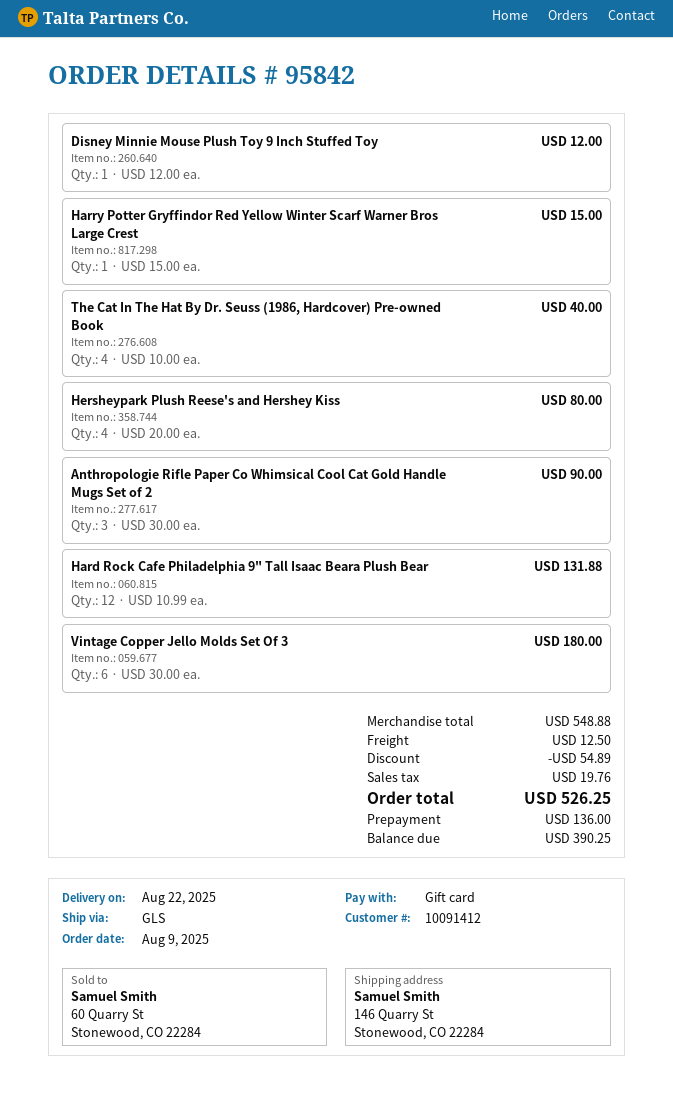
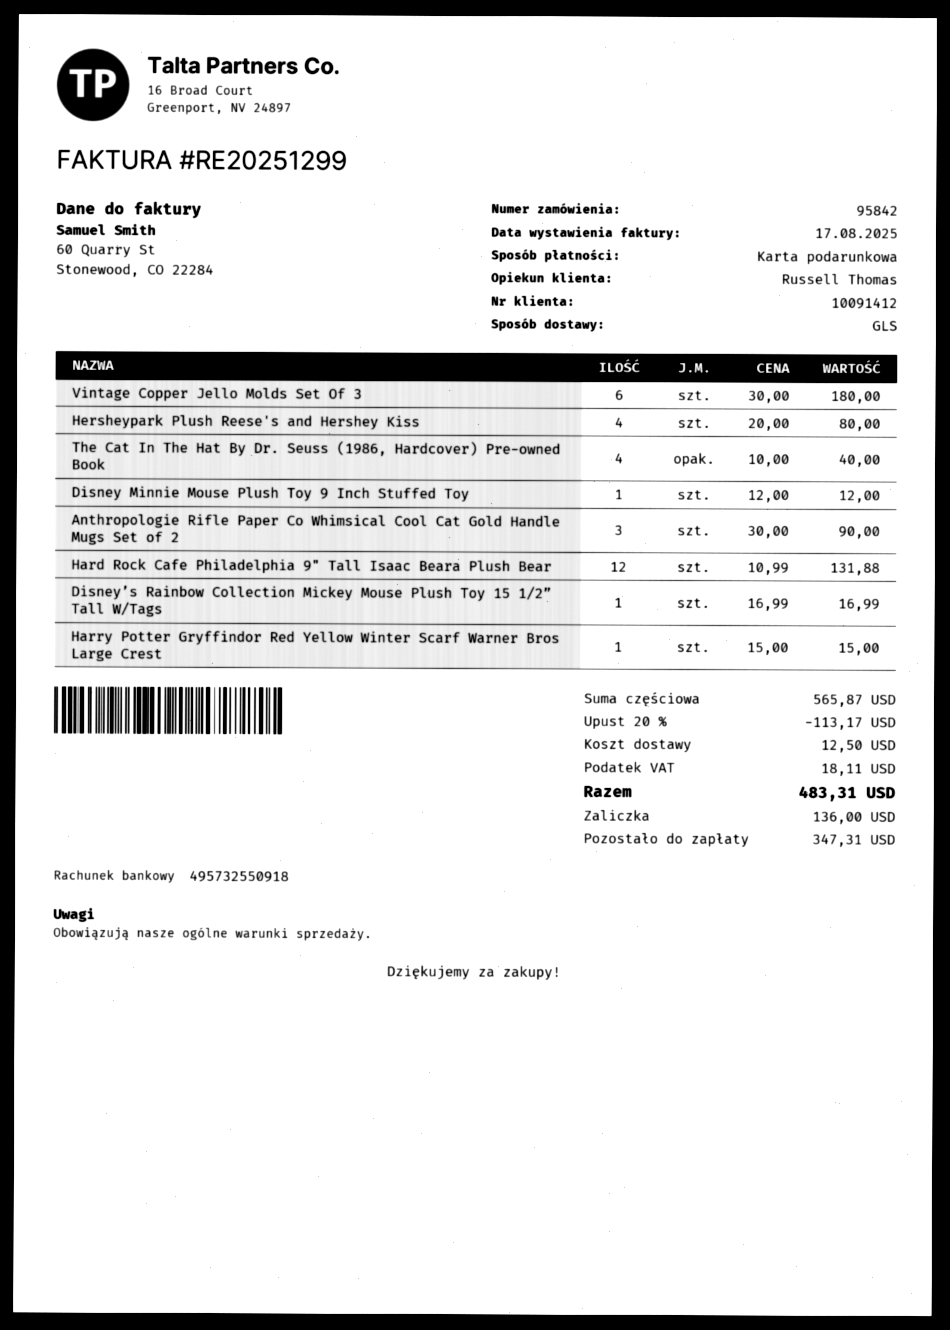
Disney’s Rainbow Collection Mickey Mouse Plush Toy 15 1/2” Tall W/Tags: none -> 1 x 16.99 = 16.99
subtotal: 548.88 -> 565.87
discount: 54.89 -> 113.17
tax: 19.76 -> 18.11
total: 526.25 -> 483.31
balance: 390.25 -> 347.31

